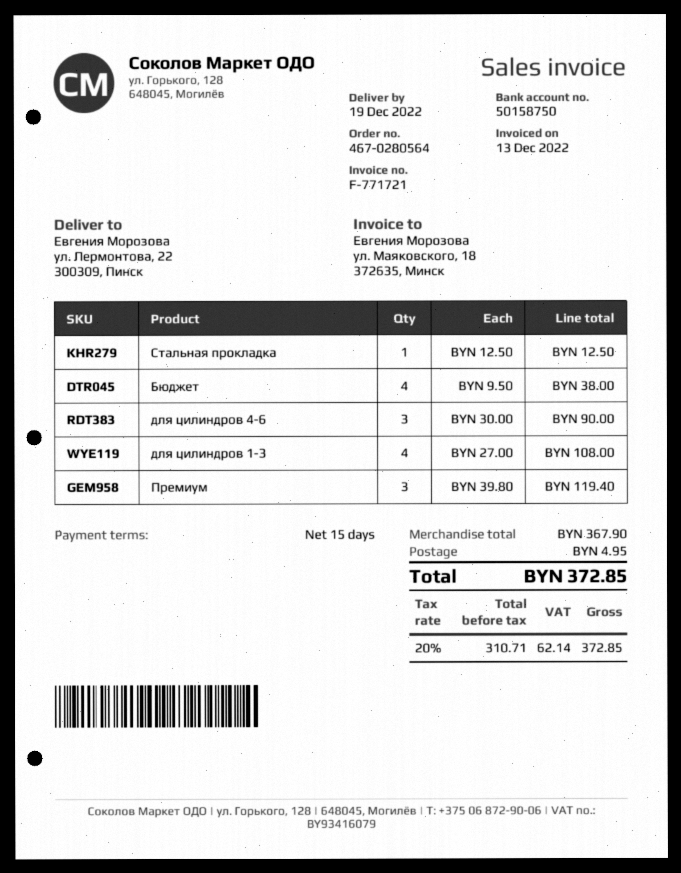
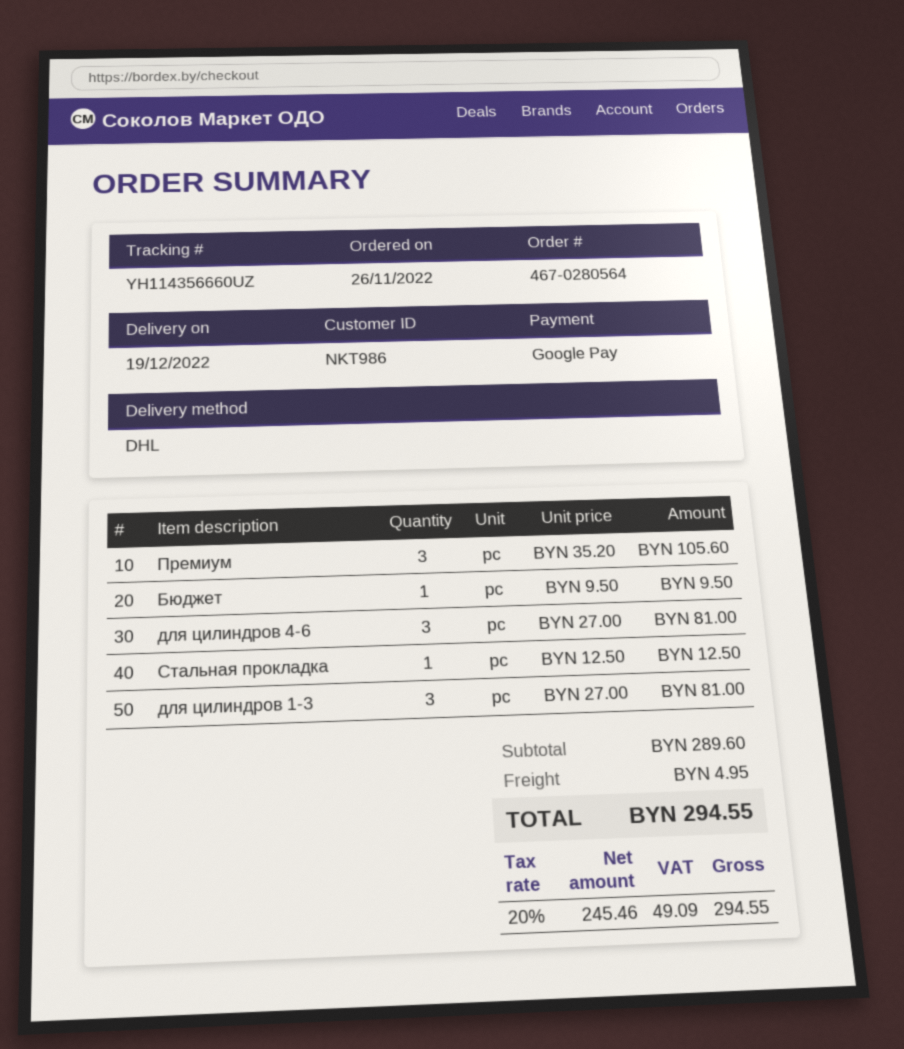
Бюджет: 4 x 9.50 = 38.00 -> 1 x 9.50 = 9.50
для цилиндров 4-6: 3 x 30.00 = 90.00 -> 3 x 27.00 = 81.00
для цилиндров 1-3: 4 x 27.00 = 108.00 -> 3 x 27.00 = 81.00
Премиум: 3 x 39.80 = 119.40 -> 3 x 35.20 = 105.60
subtotal: 367.90 -> 289.60
net: 310.71 -> 245.46
tax: 20% = 62.14 -> 20% = 49.09
total: 372.85 -> 294.55

